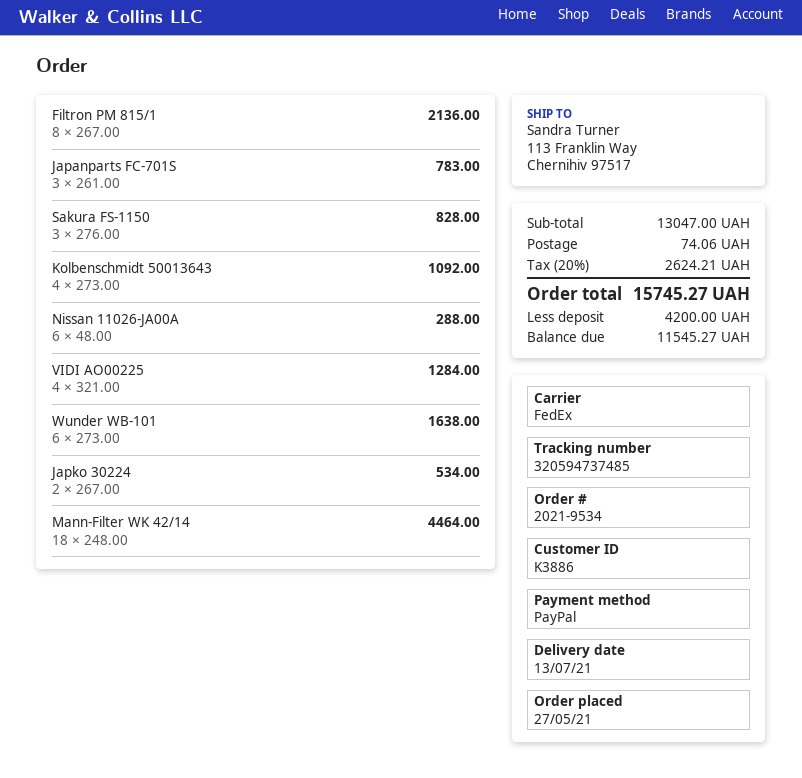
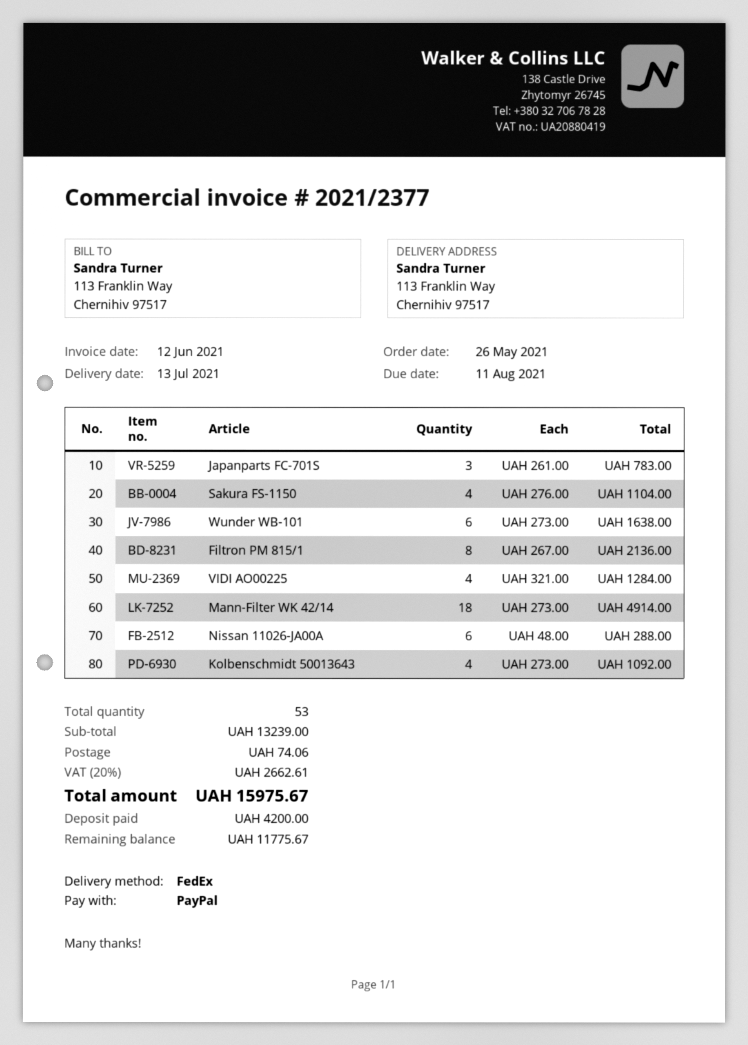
order date: 2021-05-27 -> 2021-05-26
Sakura FS-1150: 3 x 276.00 = 828.00 -> 4 x 276.00 = 1104.00
Japko 30224: 2 x 267.00 = 534.00 -> none
Mann-Filter WK 42/14: 18 x 248.00 = 4464.00 -> 18 x 273.00 = 4914.00
subtotal: 13047.00 -> 13239.00
tax: 20% = 2624.21 -> 20% = 2662.61
total: 15745.27 -> 15975.67
balance: 11545.27 -> 11775.67

